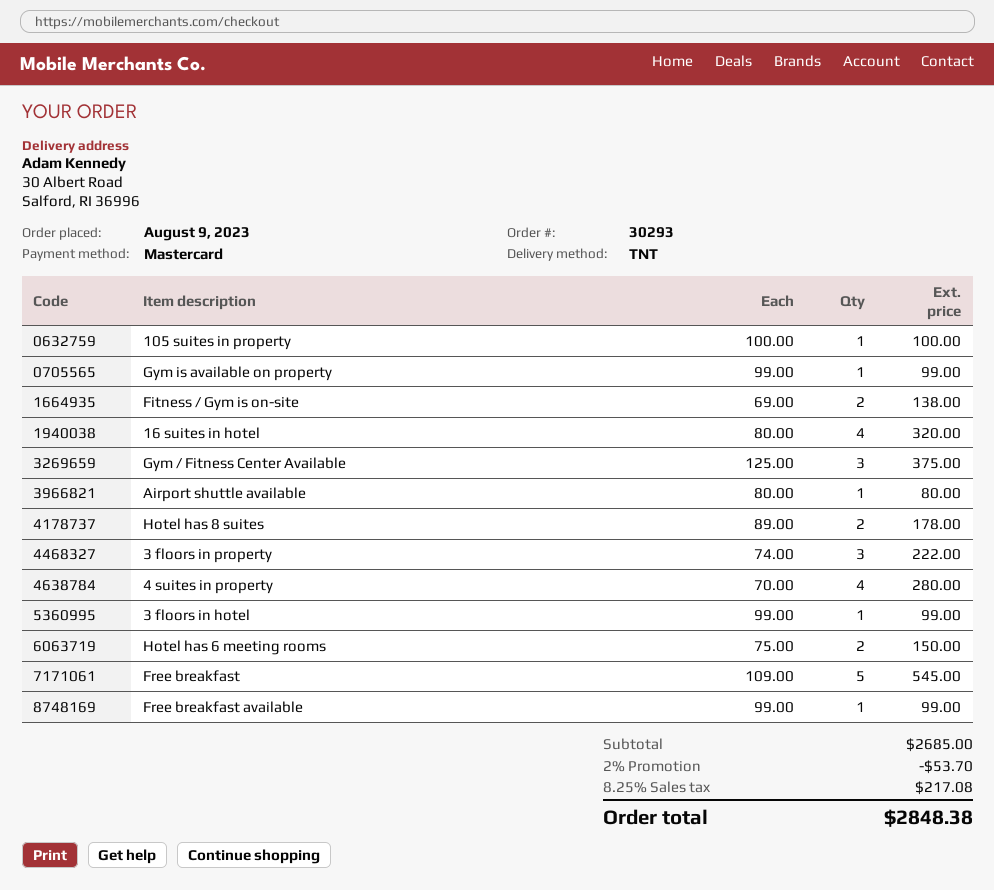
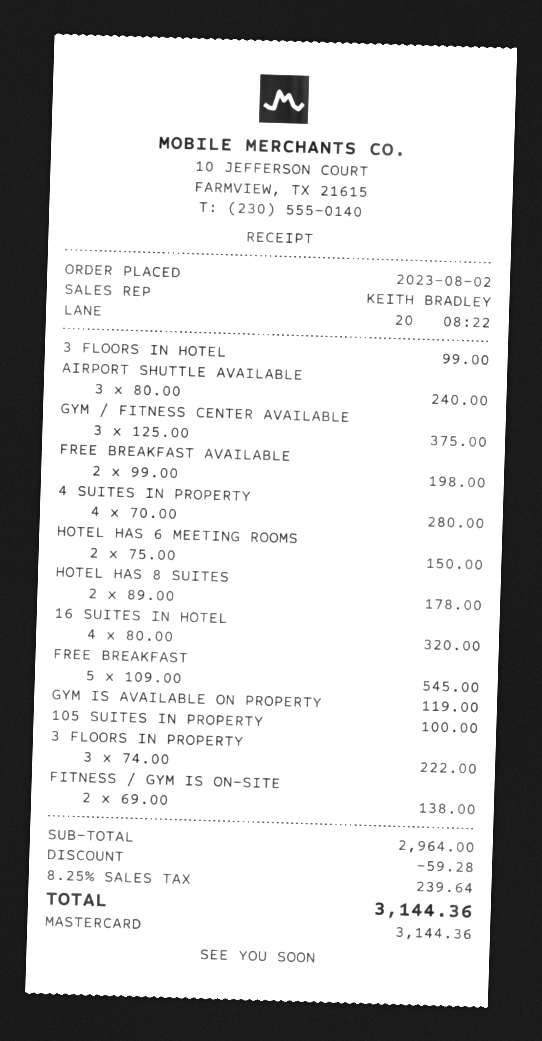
order date: 2023-08-09 -> 2023-08-02
Gym is available on property: 1 x 99.00 = 99.00 -> 1 x 119.00 = 119.00
Airport shuttle available: 1 x 80.00 = 80.00 -> 3 x 80.00 = 240.00
Free breakfast available: 1 x 99.00 = 99.00 -> 2 x 99.00 = 198.00
subtotal: 2685.00 -> 2964.00
discount: 53.70 -> 59.28
tax: 8.25% = 217.08 -> 8.25% = 239.64
total: 2848.38 -> 3144.36

